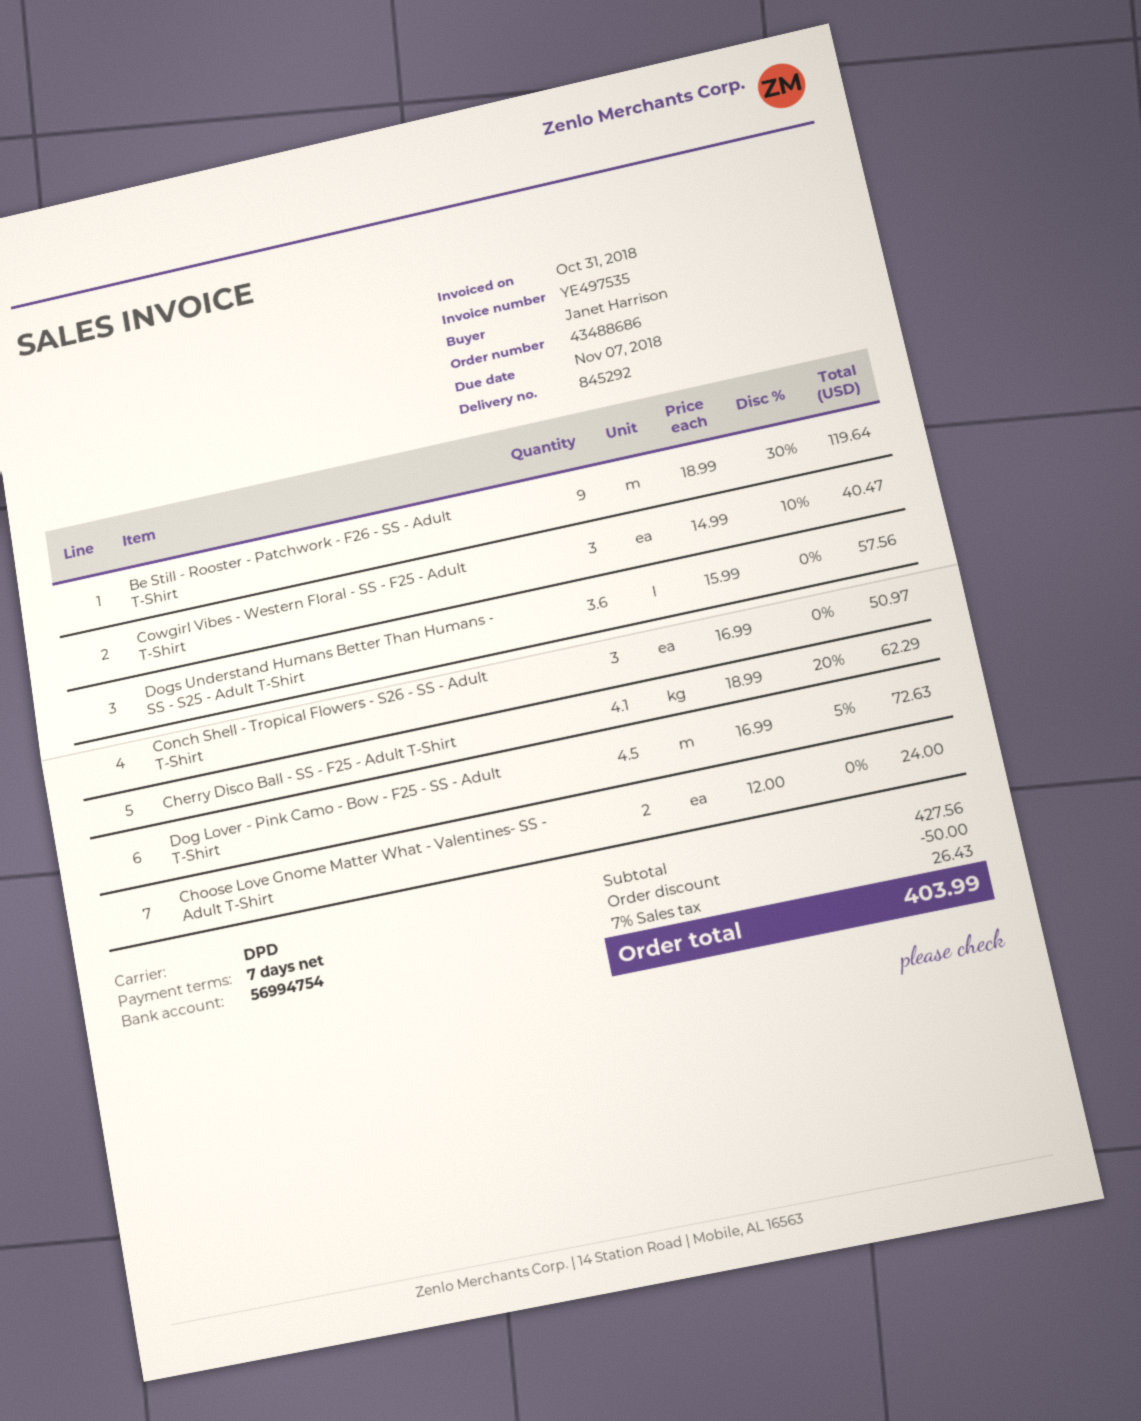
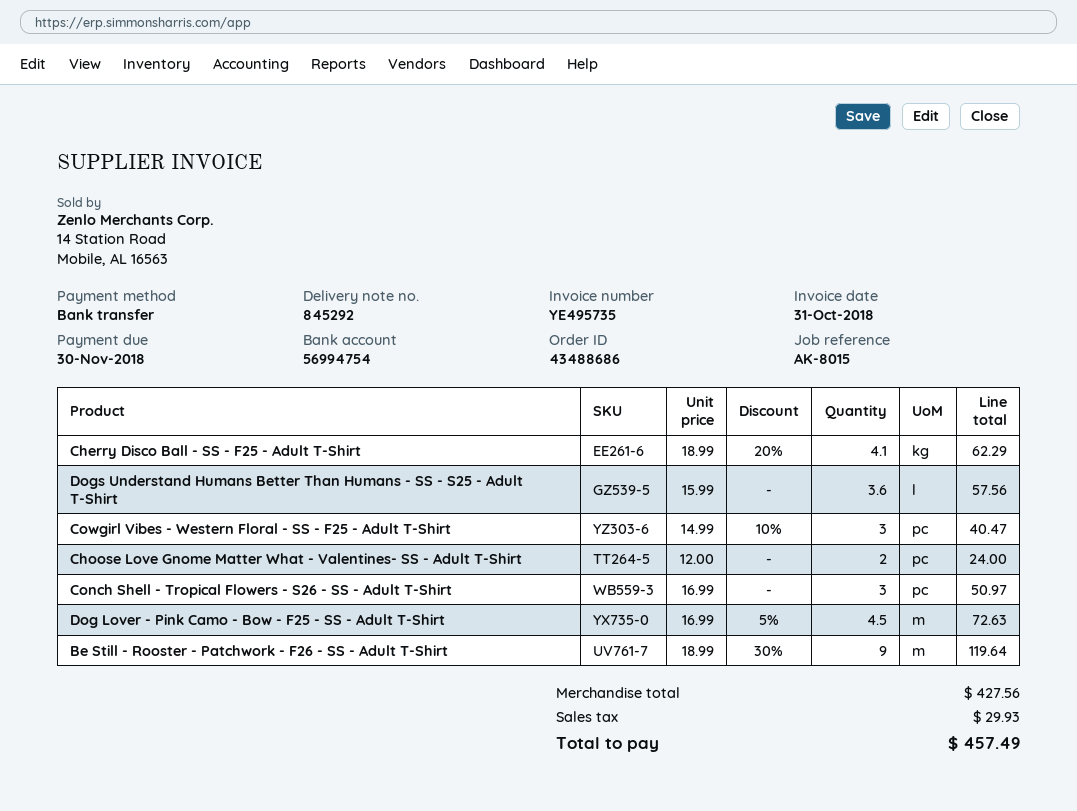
invoice number: YE497535 -> YE495735
due date: 2018-11-07 -> 2018-11-30
discount: 50.00 -> none
tax: 26.43 -> 29.93
total: 403.99 -> 457.49

